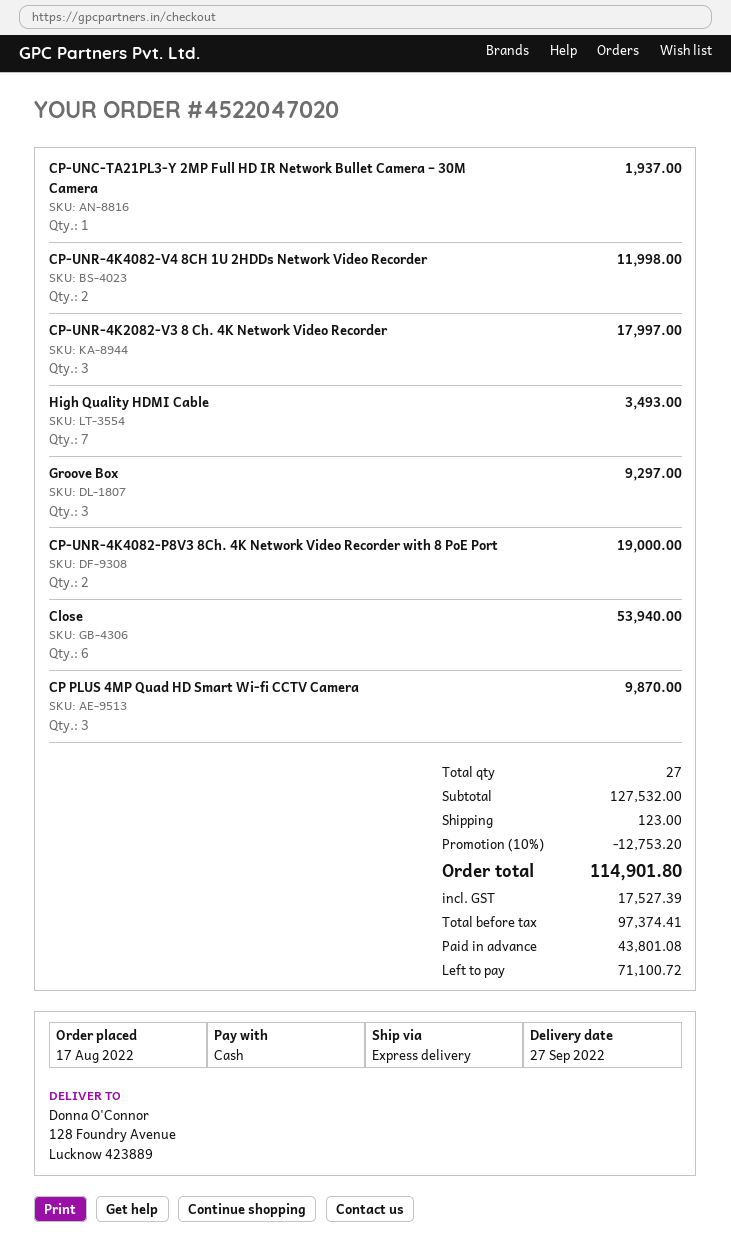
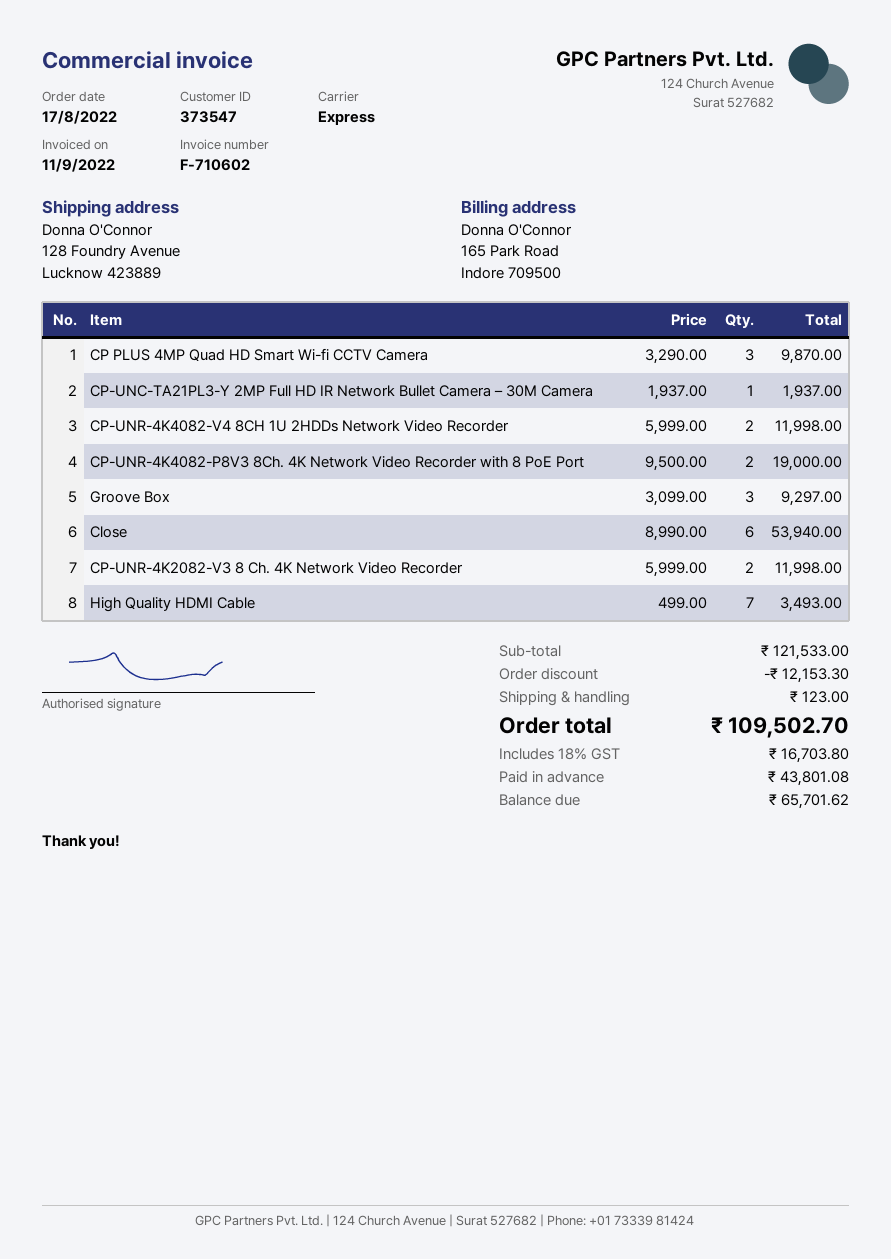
CP-UNR-4K2082-V3 8 Ch. 4K Network Video Recorder: 3 for 17997.00 -> 2 for 11998.00
subtotal: 127532.00 -> 121533.00
discount: 12753.20 -> 12153.30
tax: 17527.39 -> 16703.80
total: 114901.80 -> 109502.70
balance: 71100.72 -> 65701.62

